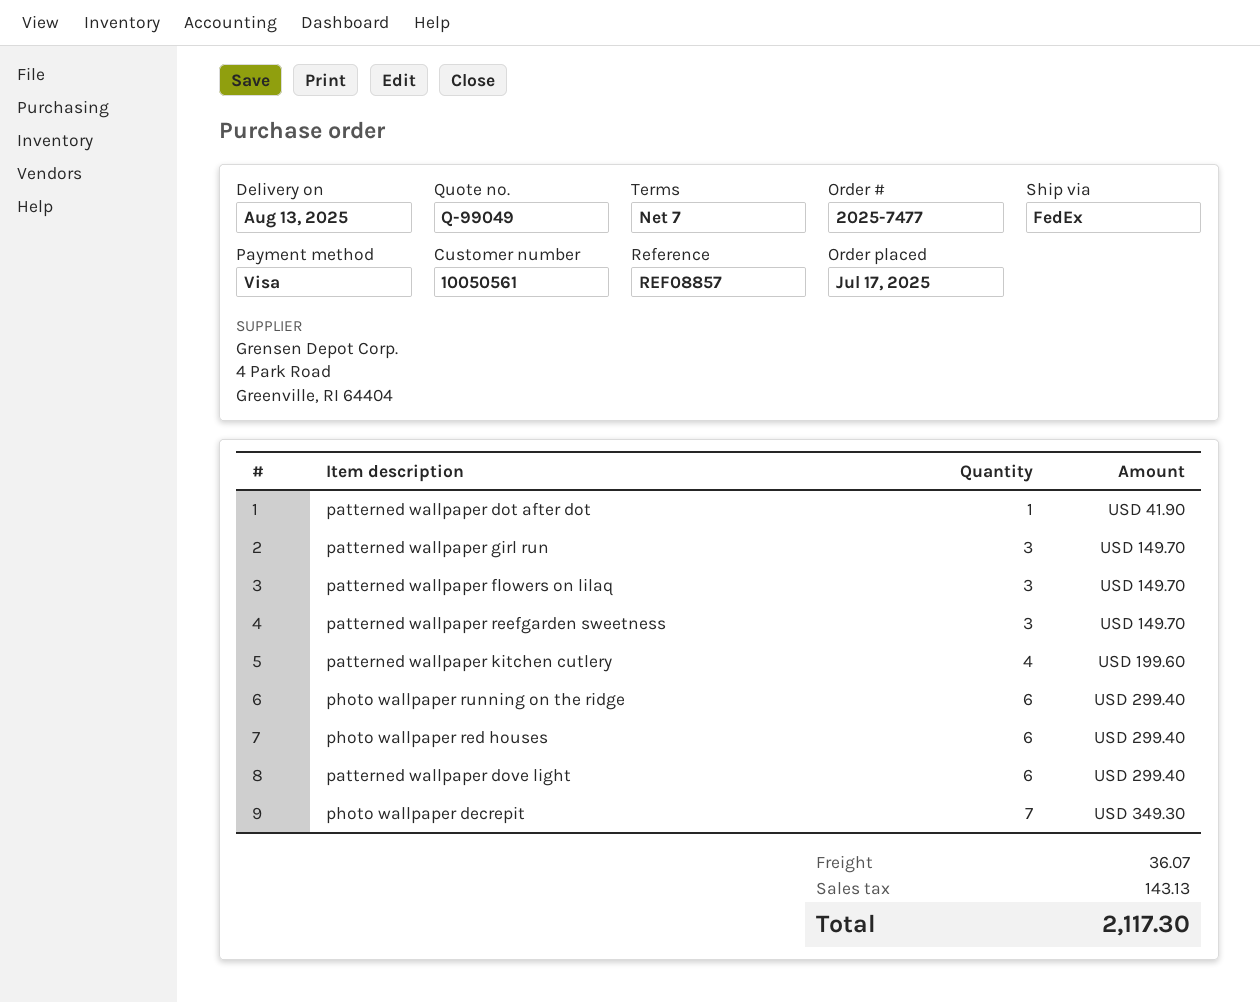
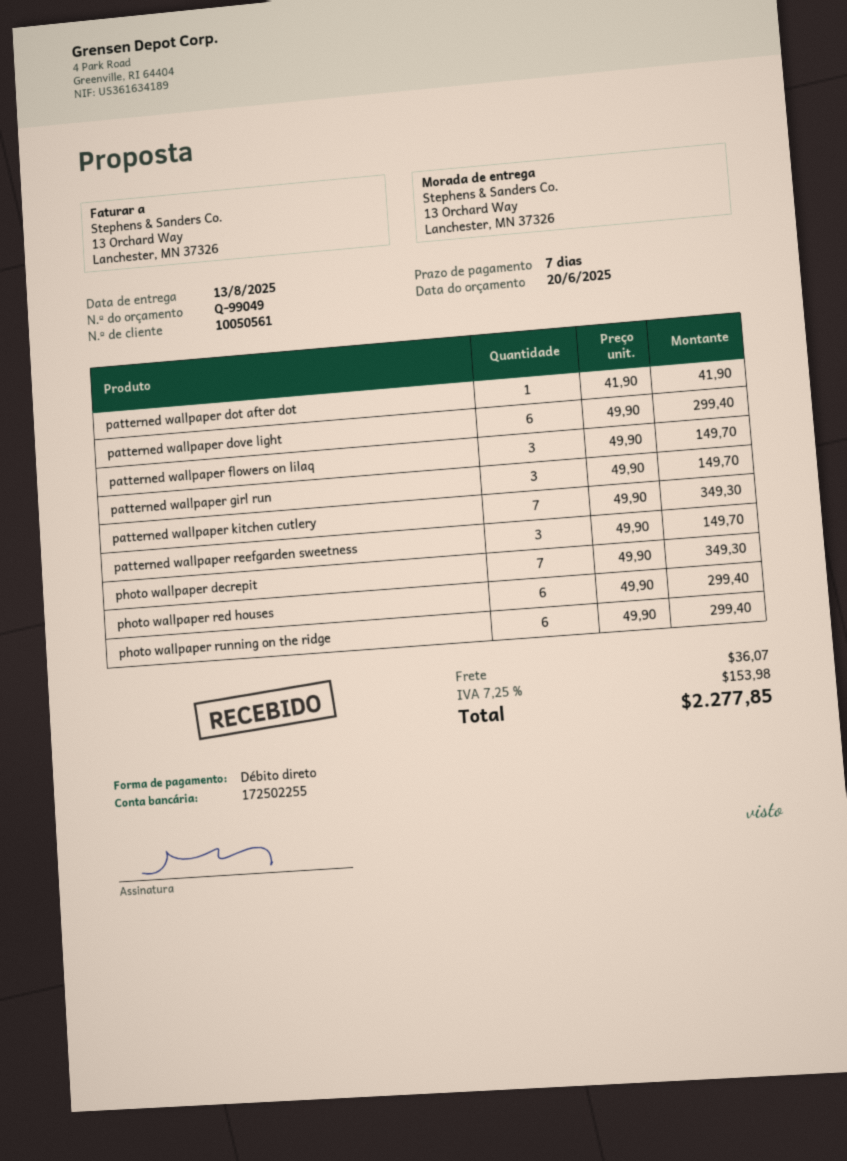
payment method: Visa -> direct debit
patterned wallpaper kitchen cutlery: 4 for 199.60 -> 7 for 349.30
tax: 143.13 -> 153.98
total: 2117.30 -> 2277.85

